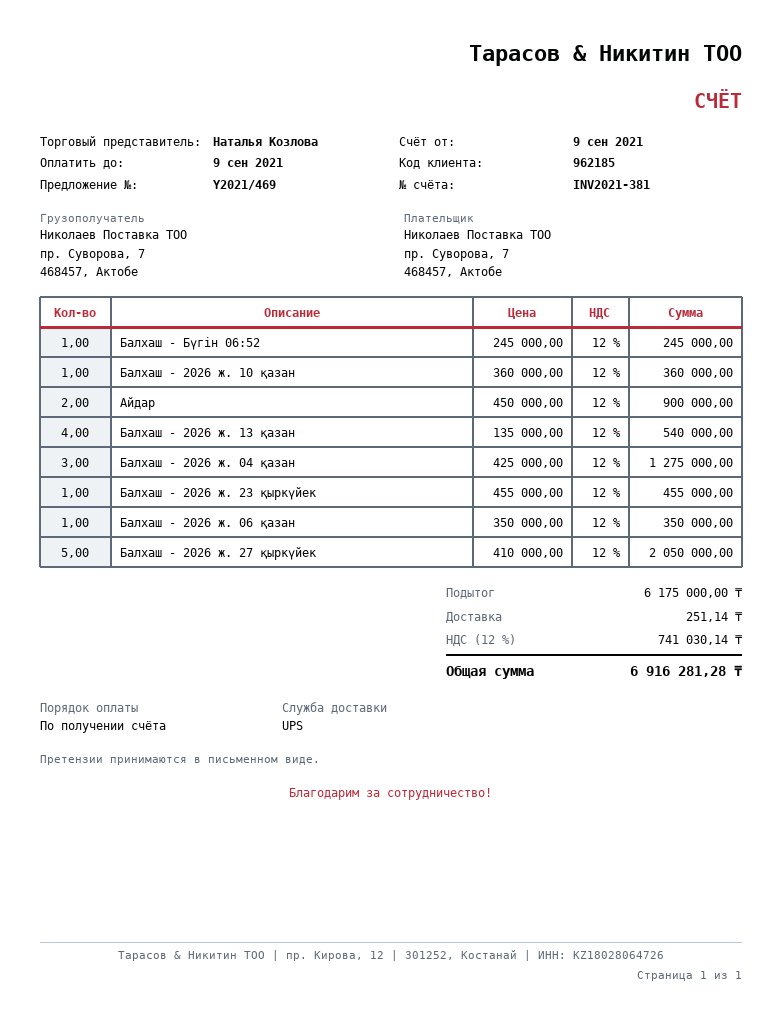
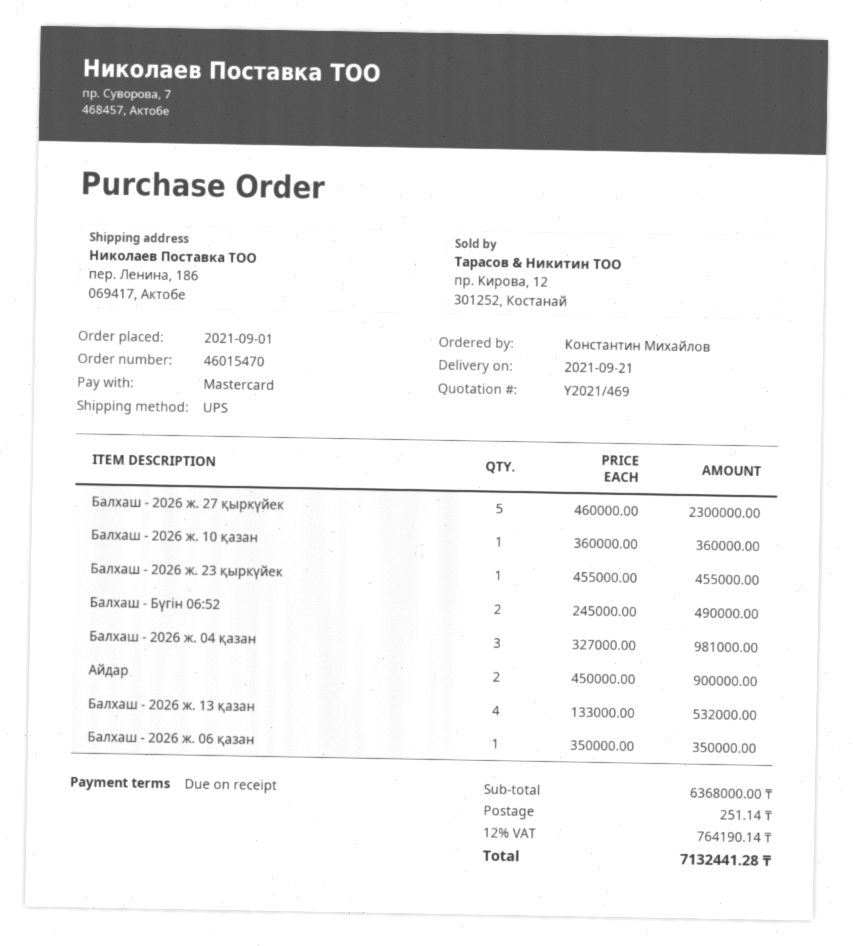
ship to: пр. Суворова, 7, 468457, Актобе -> пер. Ленина, 186, 069417, Актобе
Балхаш - Бүгін 06:52: 1 x 245000.00 = 245000.00 -> 2 x 245000.00 = 490000.00
Балхаш - 2026 ж. 13 қазан: 4 x 135000.00 = 540000.00 -> 4 x 133000.00 = 532000.00
Балхаш - 2026 ж. 04 қазан: 3 x 425000.00 = 1275000.00 -> 3 x 327000.00 = 981000.00
Балхаш - 2026 ж. 27 қыркүйек: 5 x 410000.00 = 2050000.00 -> 5 x 460000.00 = 2300000.00
subtotal: 6175000.00 -> 6368000.00
tax: 12% = 741030.14 -> 12% = 764190.14
total: 6916281.28 -> 7132441.28

